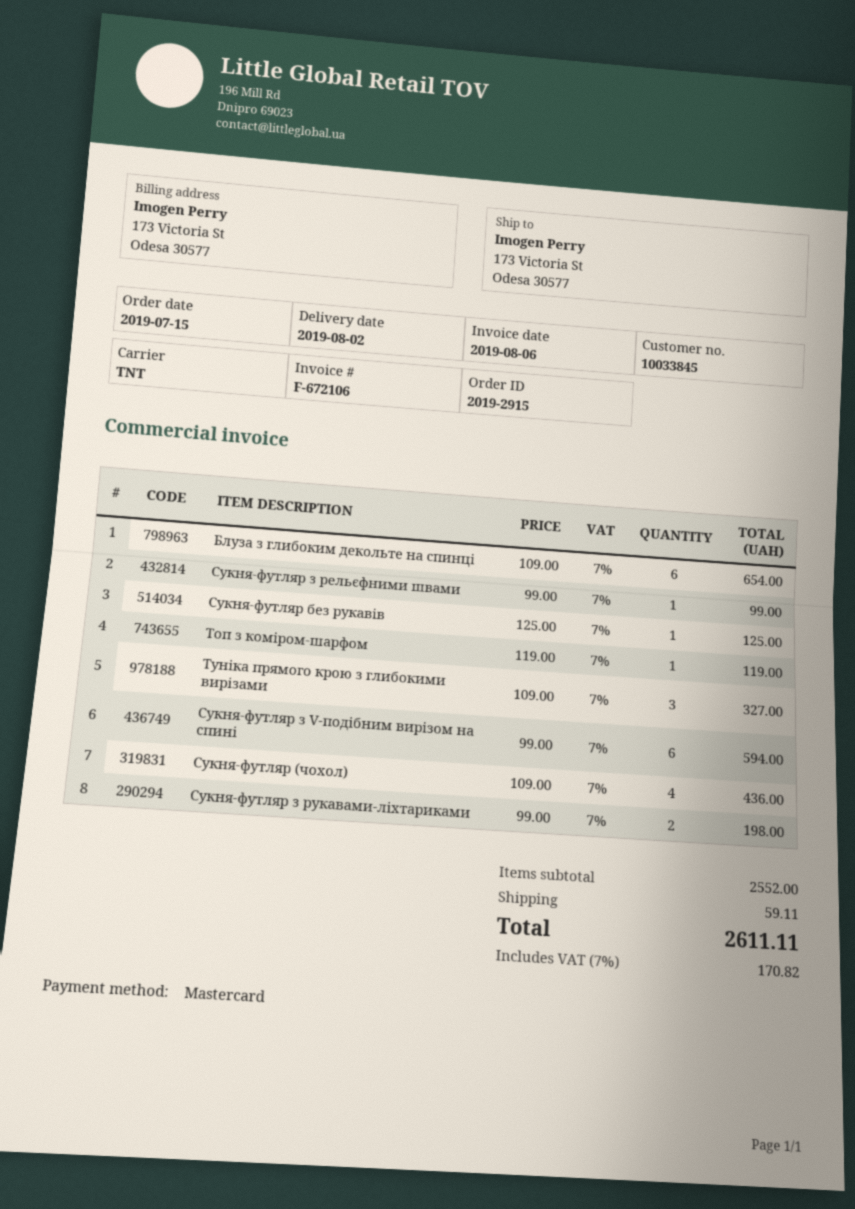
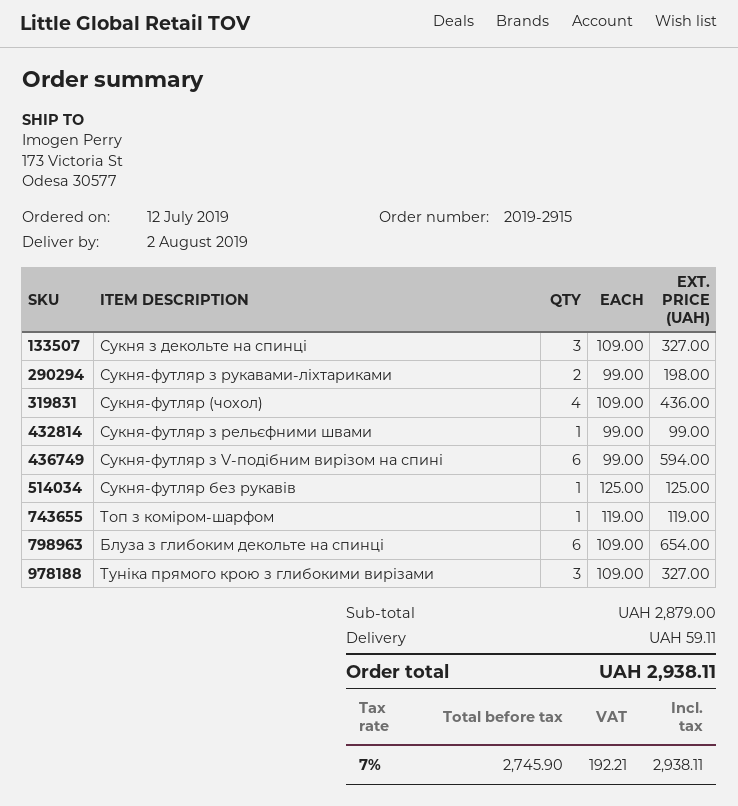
order date: 2019-07-15 -> 2019-07-12
Сукня з декольте на спинці: none -> 3 x 109.00 = 327.00
subtotal: 2552.00 -> 2879.00
tax: 7% = 170.82 -> 7% = 192.21
total: 2611.11 -> 2938.11

